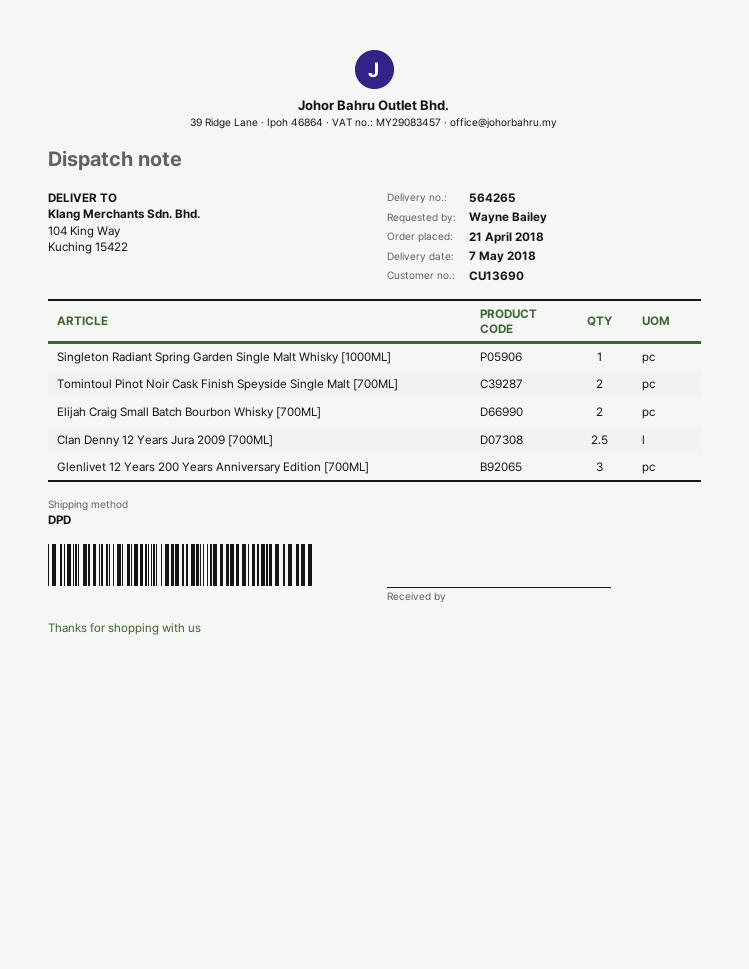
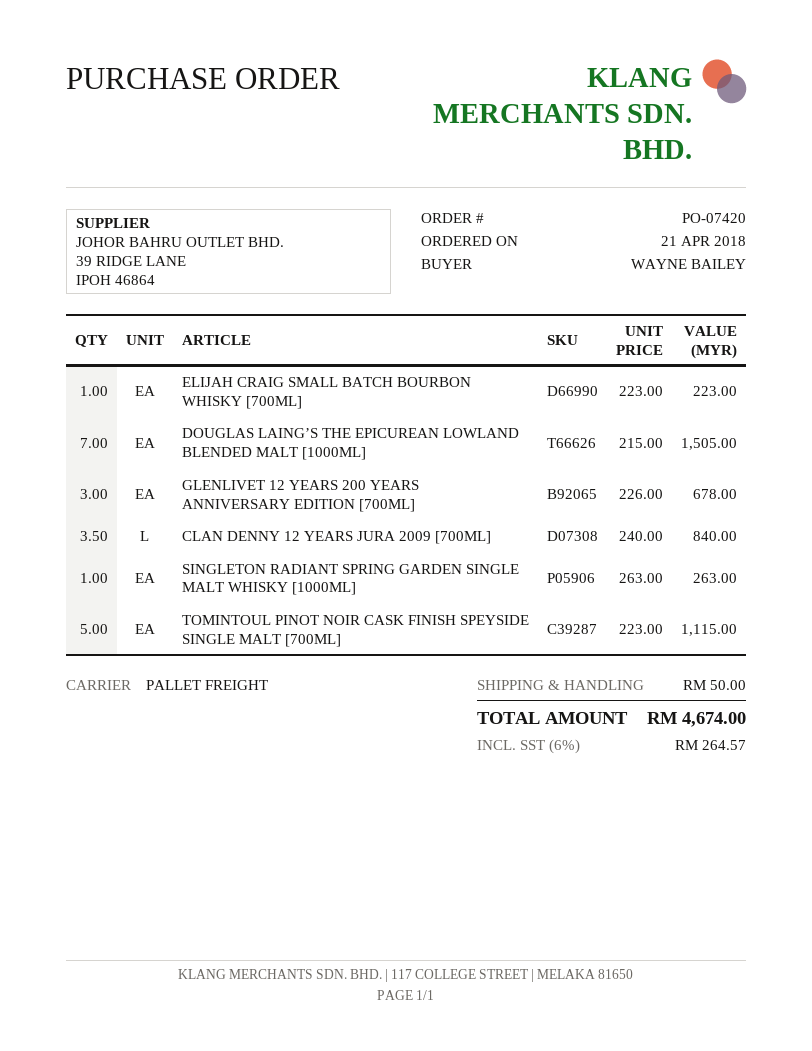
shipping method: DPD -> pallet freight
Tomintoul Pinot Noir Cask Finish Speyside Single Malt [700ML]: 2 -> 5
Elijah Craig Small Batch Bourbon Whisky [700ML]: 2 -> 1
Clan Denny 12 Years Jura 2009 [700ML]: 2.5 -> 3.5
DOUGLAS LAING’S THE EPICUREAN LOWLAND BLENDED MALT [1000ML]: none -> 7

